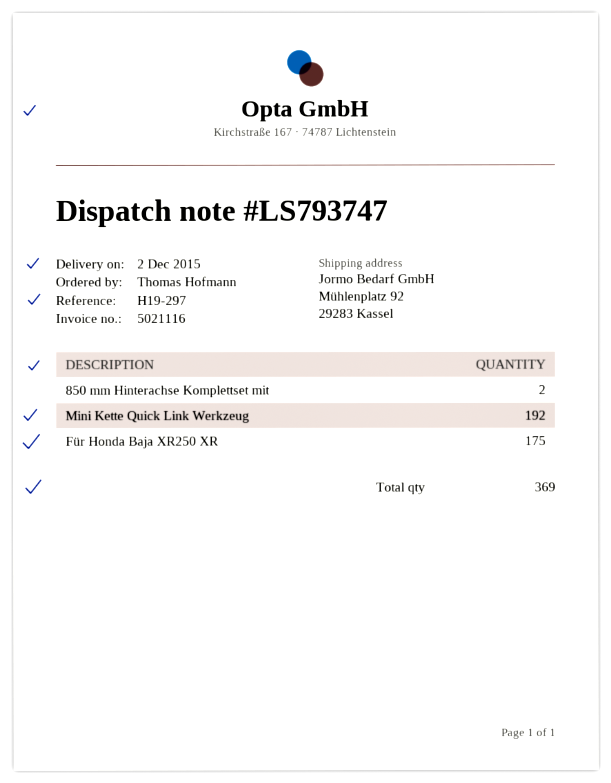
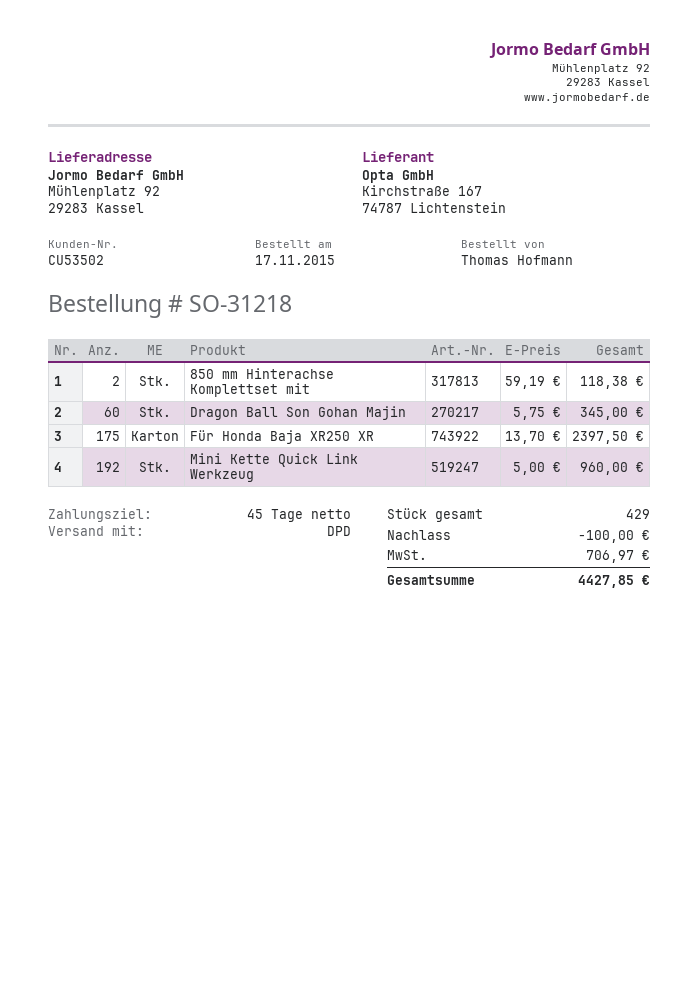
Dragon Ball Son Gohan Majin: none -> 60
total quantity: 369 -> 429

